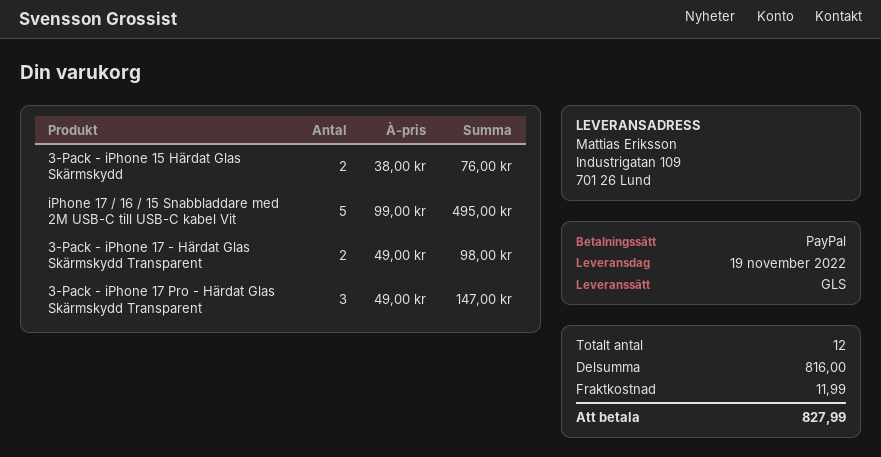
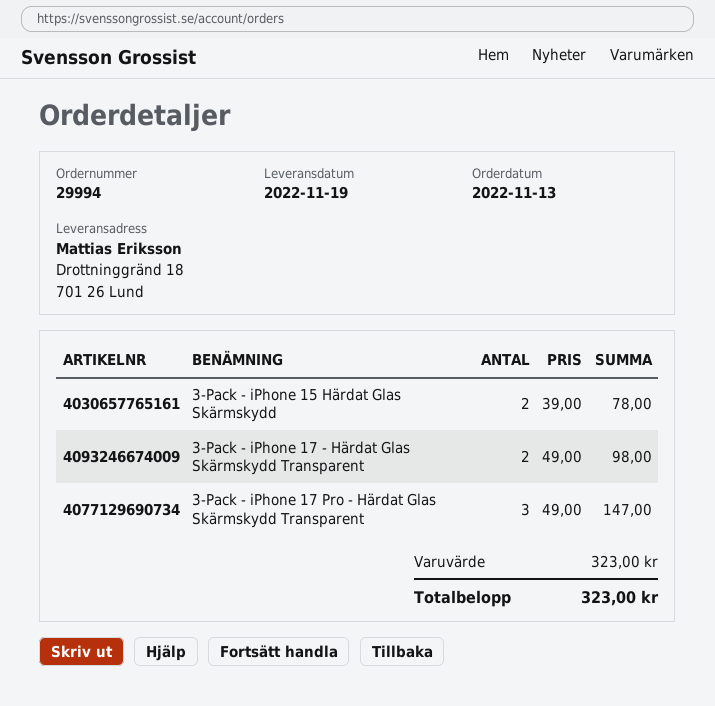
ship to: Industrigatan 109, 701 26 Lund -> Drottninggränd 18, 701 26 Lund
3-Pack - iPhone 15 Härdat Glas Skärmskydd: 2 x 38.00 = 76.00 -> 2 x 39.00 = 78.00
iPhone 17 / 16 / 15 Snabbladdare med 2M USB-C till USB-C kabel Vit: 5 x 99.00 = 495.00 -> none
subtotal: 816.00 -> 323.00
shipping: 11.99 -> none
total: 827.99 -> 323.00

